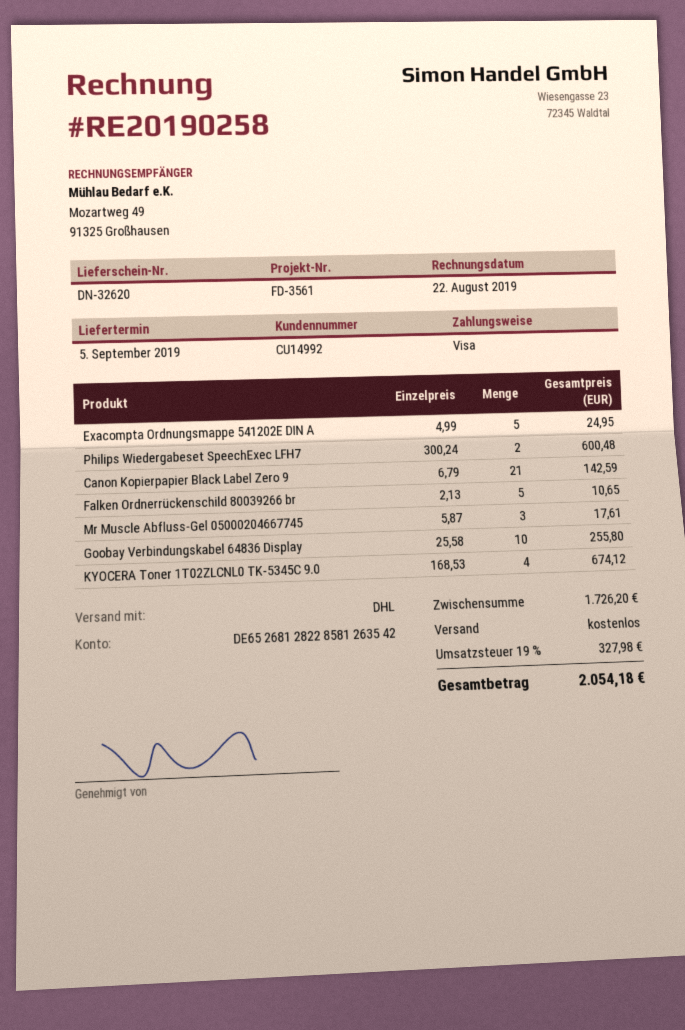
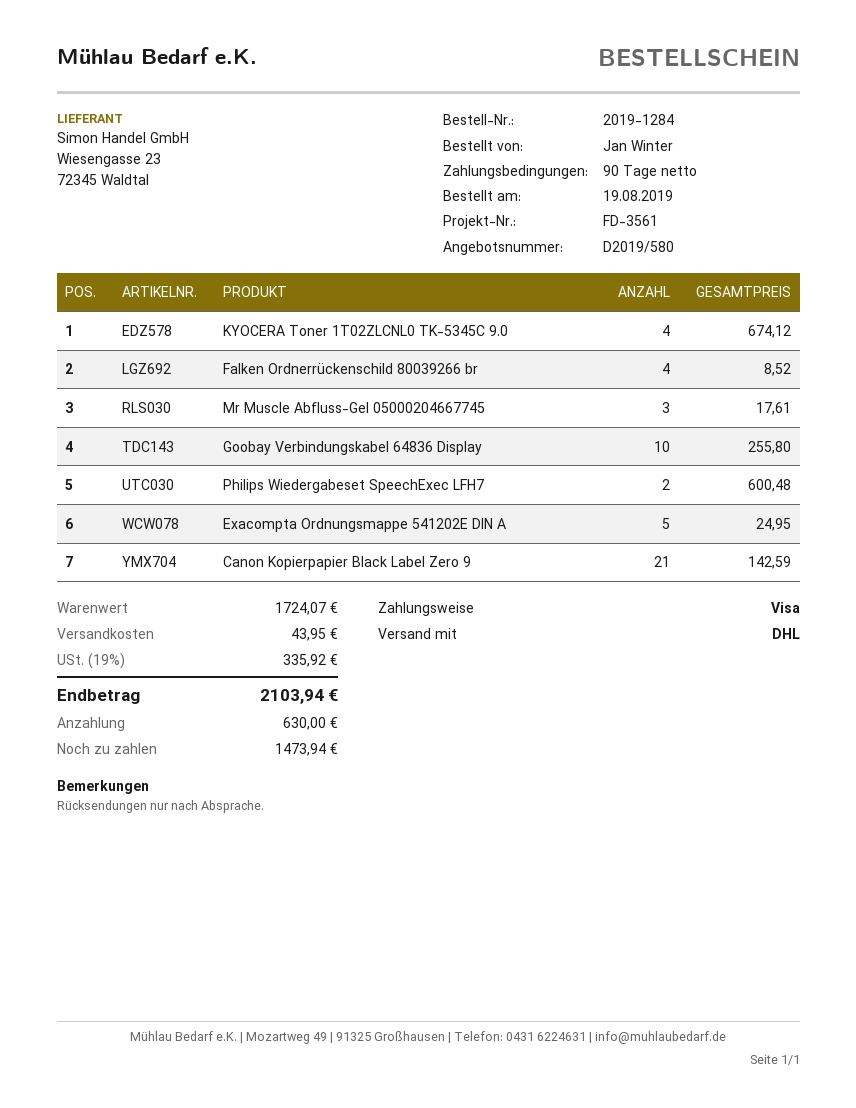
Falken Ordnerrückenschild 80039266 br: 5 for 10.65 -> 4 for 8.52
subtotal: 1726.20 -> 1724.07
shipping: 0.00 -> 43.95
tax: 19% = 327.98 -> 19% = 335.92
total: 2054.18 -> 2103.94

